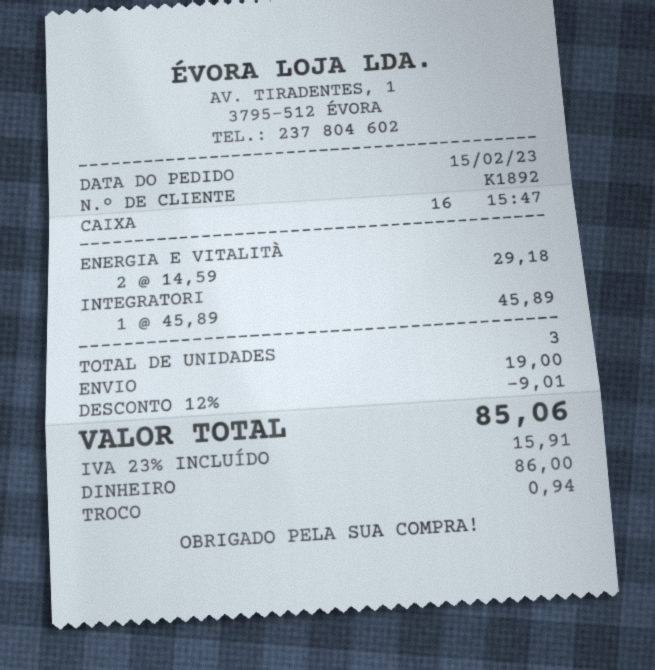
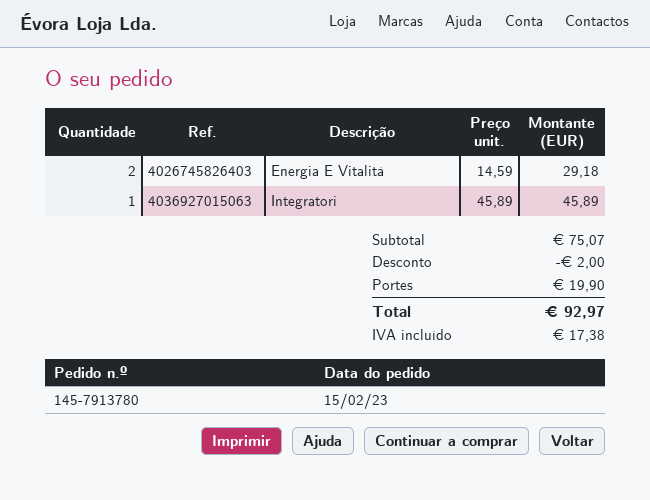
discount: 9.01 -> 2.00
shipping: 19.00 -> 19.90
tax: 15.91 -> 17.38
total: 85.06 -> 92.97

